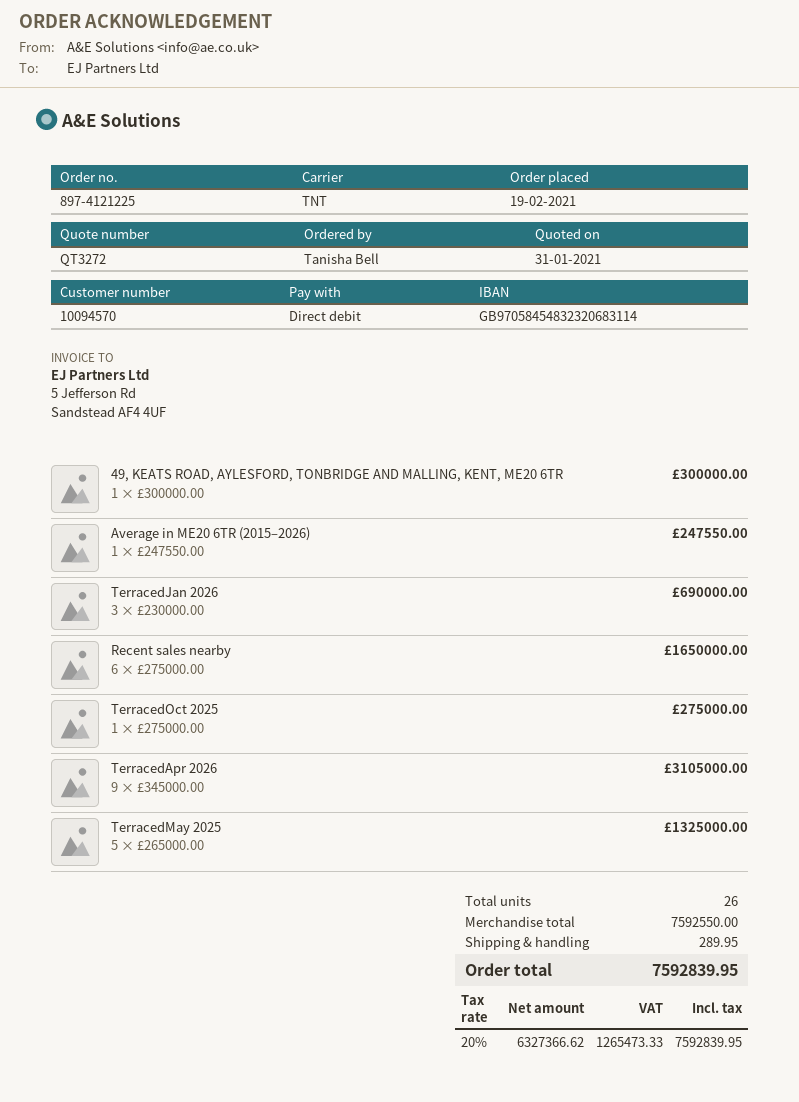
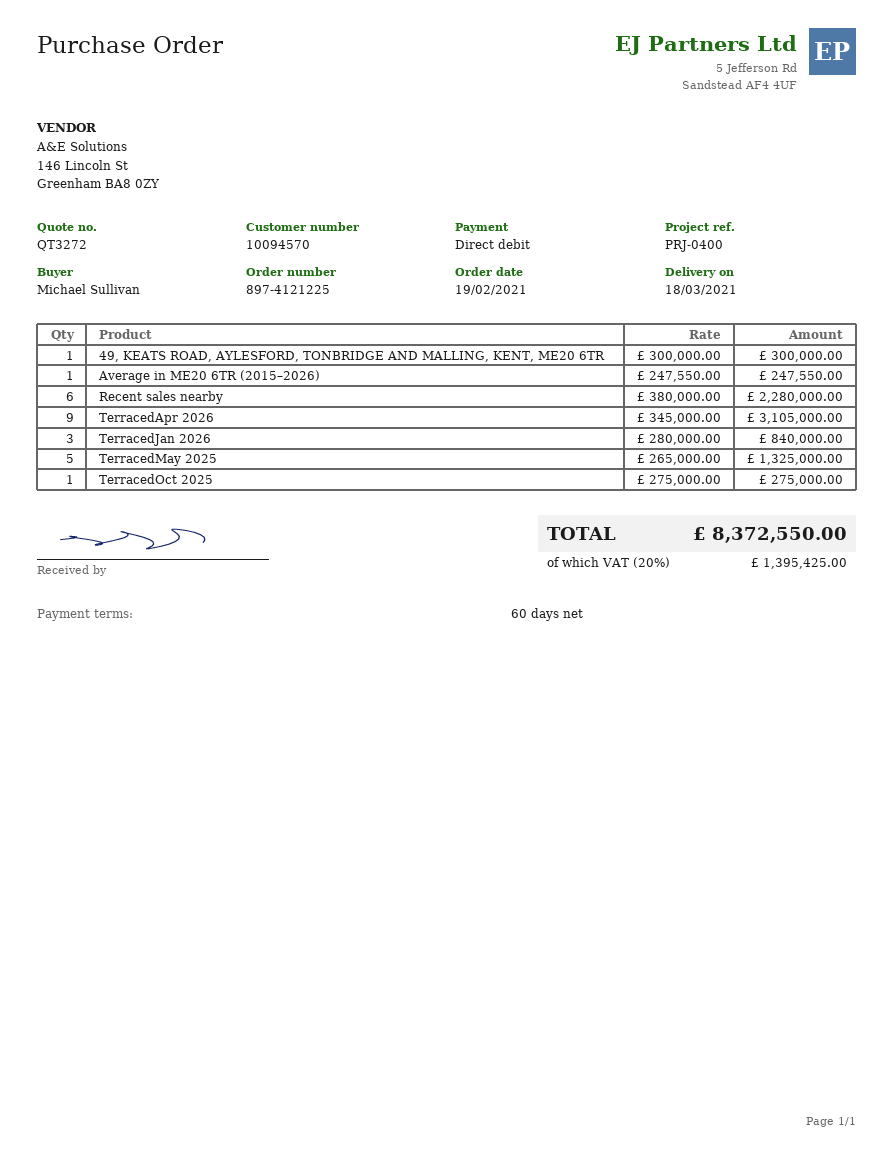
ordered by: Tanisha Bell -> Michael Sullivan
TerracedJan 2026: 3 x 230000.00 = 690000.00 -> 3 x 280000.00 = 840000.00
Recent sales nearby: 6 x 275000.00 = 1650000.00 -> 6 x 380000.00 = 2280000.00
shipping: 289.95 -> none
tax: 20% = 1265473.33 -> 20% = 1395425.00
total: 7592839.95 -> 8372550.00

